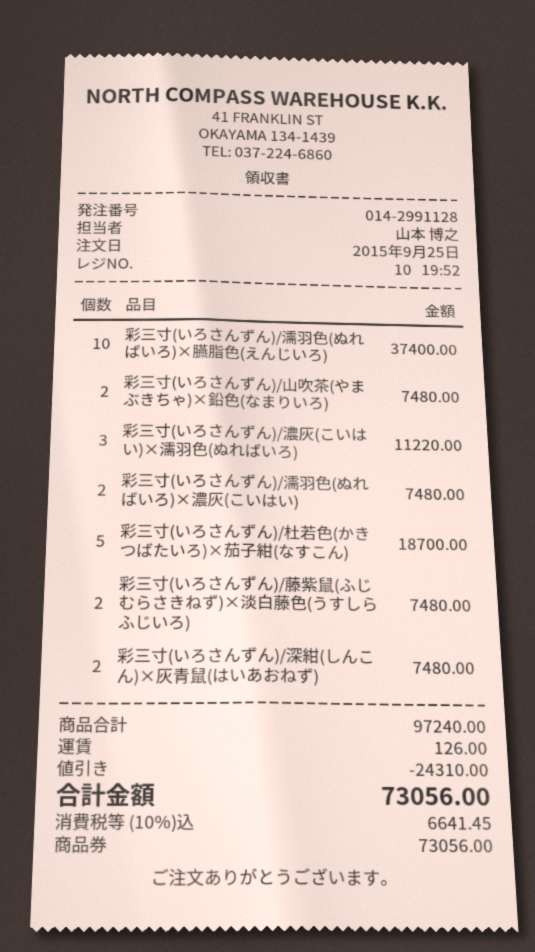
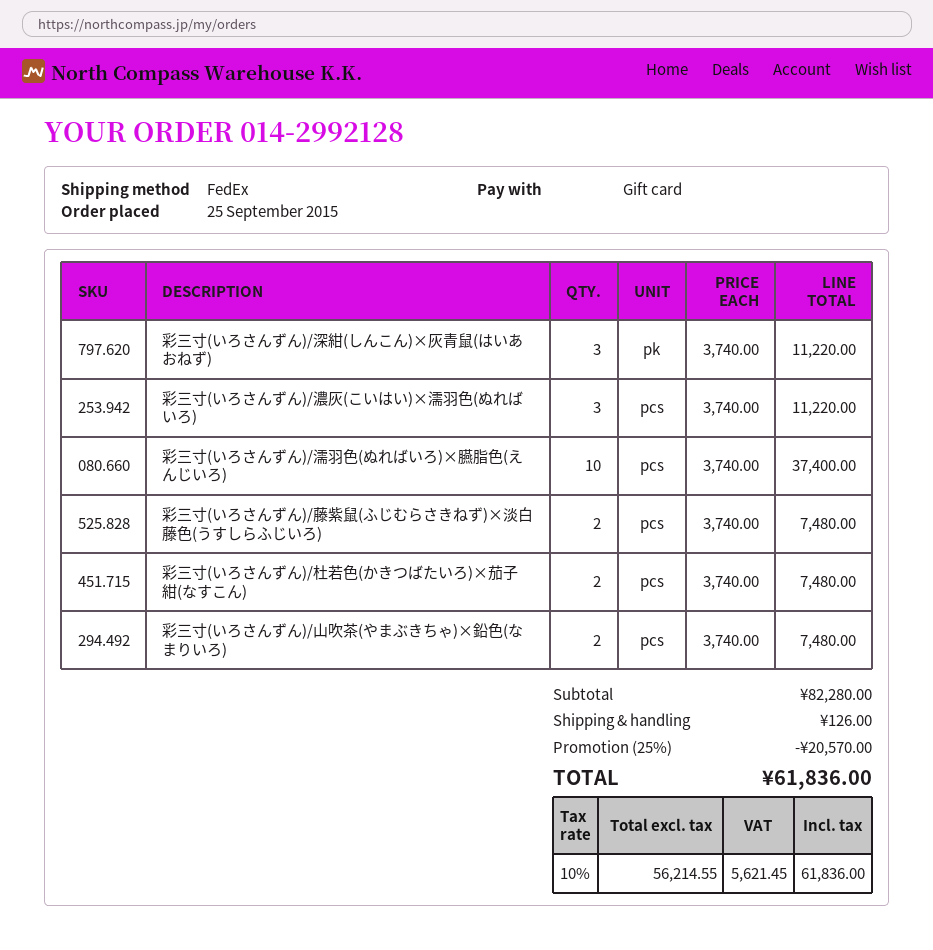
order number: 014-2991128 -> 014-2992128
彩三寸(いろさんずん)/濡羽色(ぬればいろ)×濃灰(こいはい): 2 for 7480.00 -> none
彩三寸(いろさんずん)/杜若色(かきつばたいろ)×茄子紺(なすこん): 5 for 18700.00 -> 2 for 7480.00
彩三寸(いろさんずん)/深紺(しんこん)×灰青鼠(はいあおねず): 2 for 7480.00 -> 3 for 11220.00
subtotal: 97240.00 -> 82280.00
discount: 24310.00 -> 20570.00
tax: 10% = 6641.45 -> 10% = 5621.45
total: 73056.00 -> 61836.00

